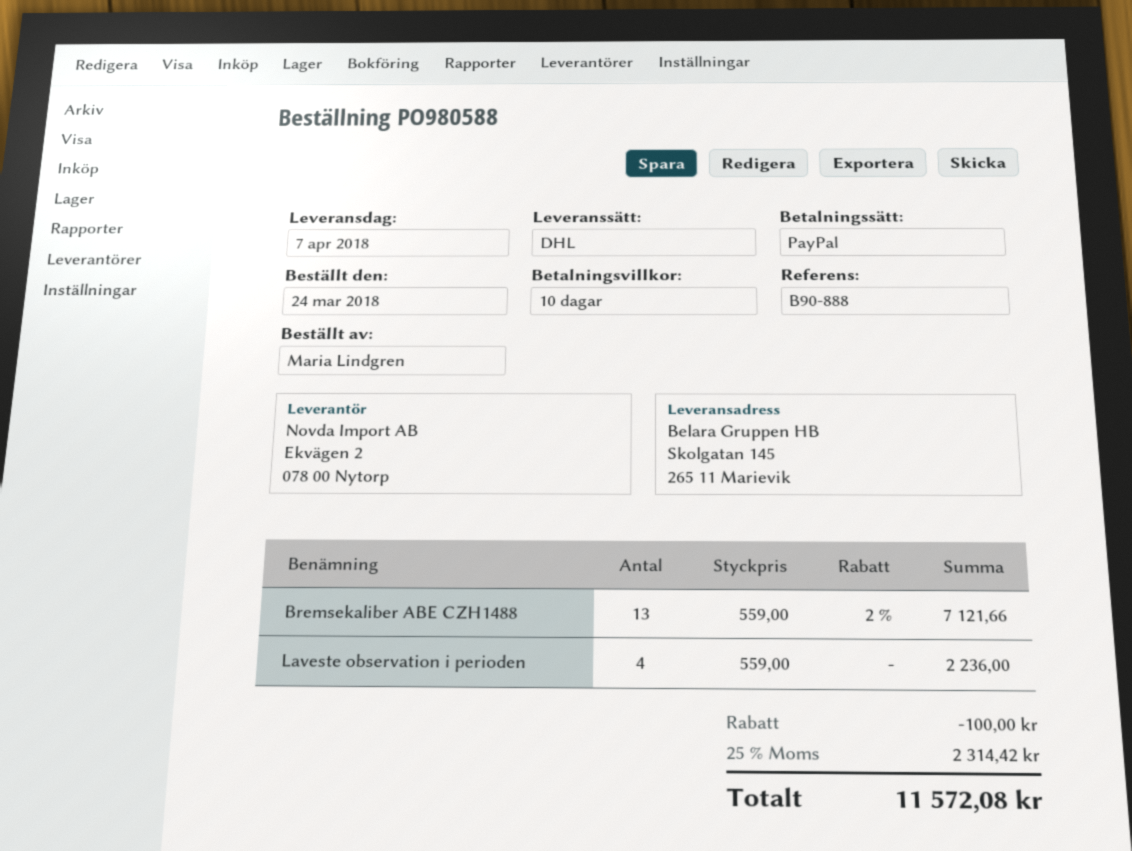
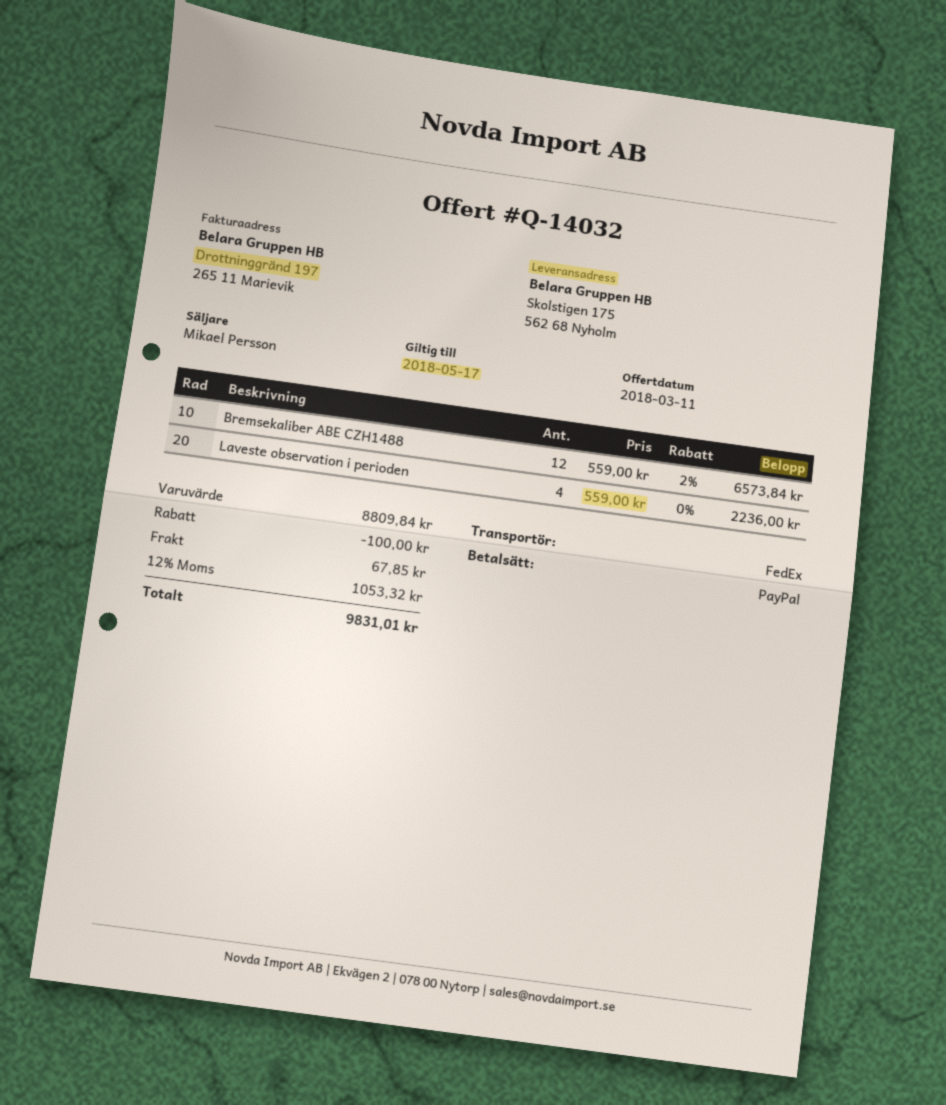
shipping method: DHL -> FedEx
ship to: Skolgatan 145, 265 11 Marievik -> Skolstigen 175, 562 68 Nyholm
Bremsekaliber ABE CZH1488: 13 x 559.00 - 2% = 7121.66 -> 12 x 559.00 - 2% = 6573.84
shipping: none -> 67.85
tax: 25% = 2314.42 -> 12% = 1053.32
total: 11572.08 -> 9831.01

